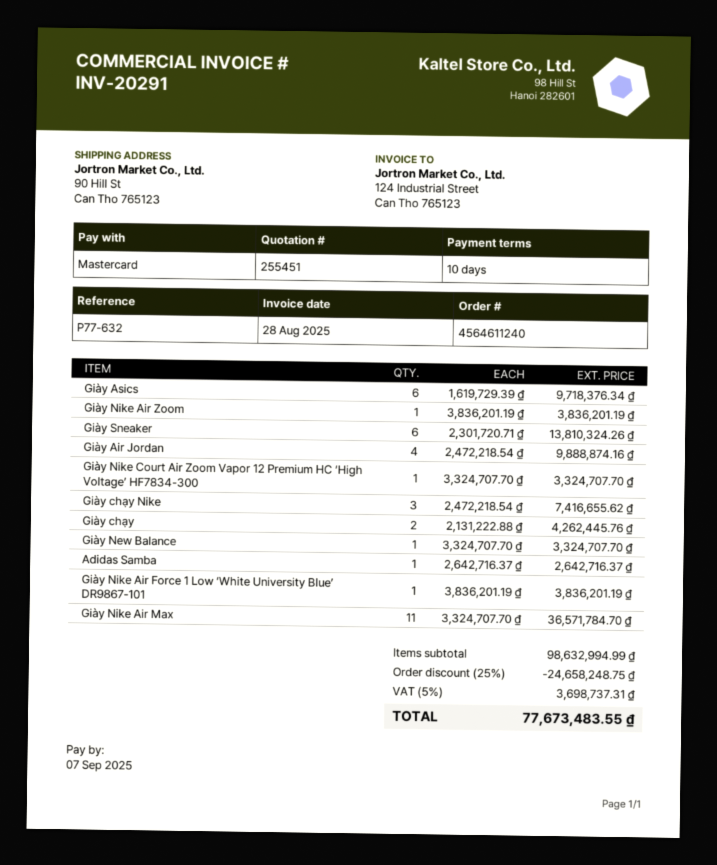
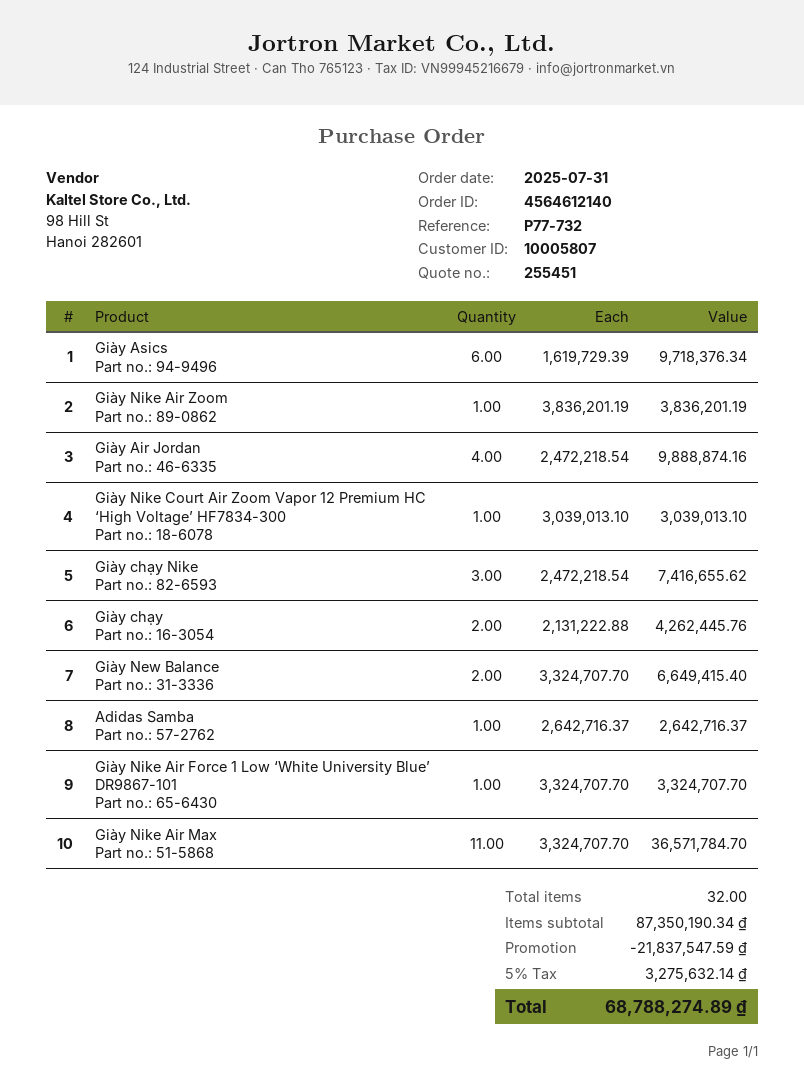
order number: 4564611240 -> 4564612140
reference: P77-632 -> P77-732
Giày Sneaker: 6 x 2301720.71 = 13810324.26 -> none
Giày Nike Court Air Zoom Vapor 12 Premium HC ‘High Voltage’ HF7834-300: 1 x 3324707.70 = 3324707.70 -> 1 x 3039013.10 = 3039013.10
Giày New Balance: 1 x 3324707.70 = 3324707.70 -> 2 x 3324707.70 = 6649415.40
Giày Nike Air Force 1 Low ‘White University Blue’ DR9867-101: 1 x 3836201.19 = 3836201.19 -> 1 x 3324707.70 = 3324707.70
subtotal: 98632994.99 -> 87350190.34
discount: 24658248.75 -> 21837547.59
tax: 5% = 3698737.31 -> 5% = 3275632.14
total: 77673483.55 -> 68788274.89

